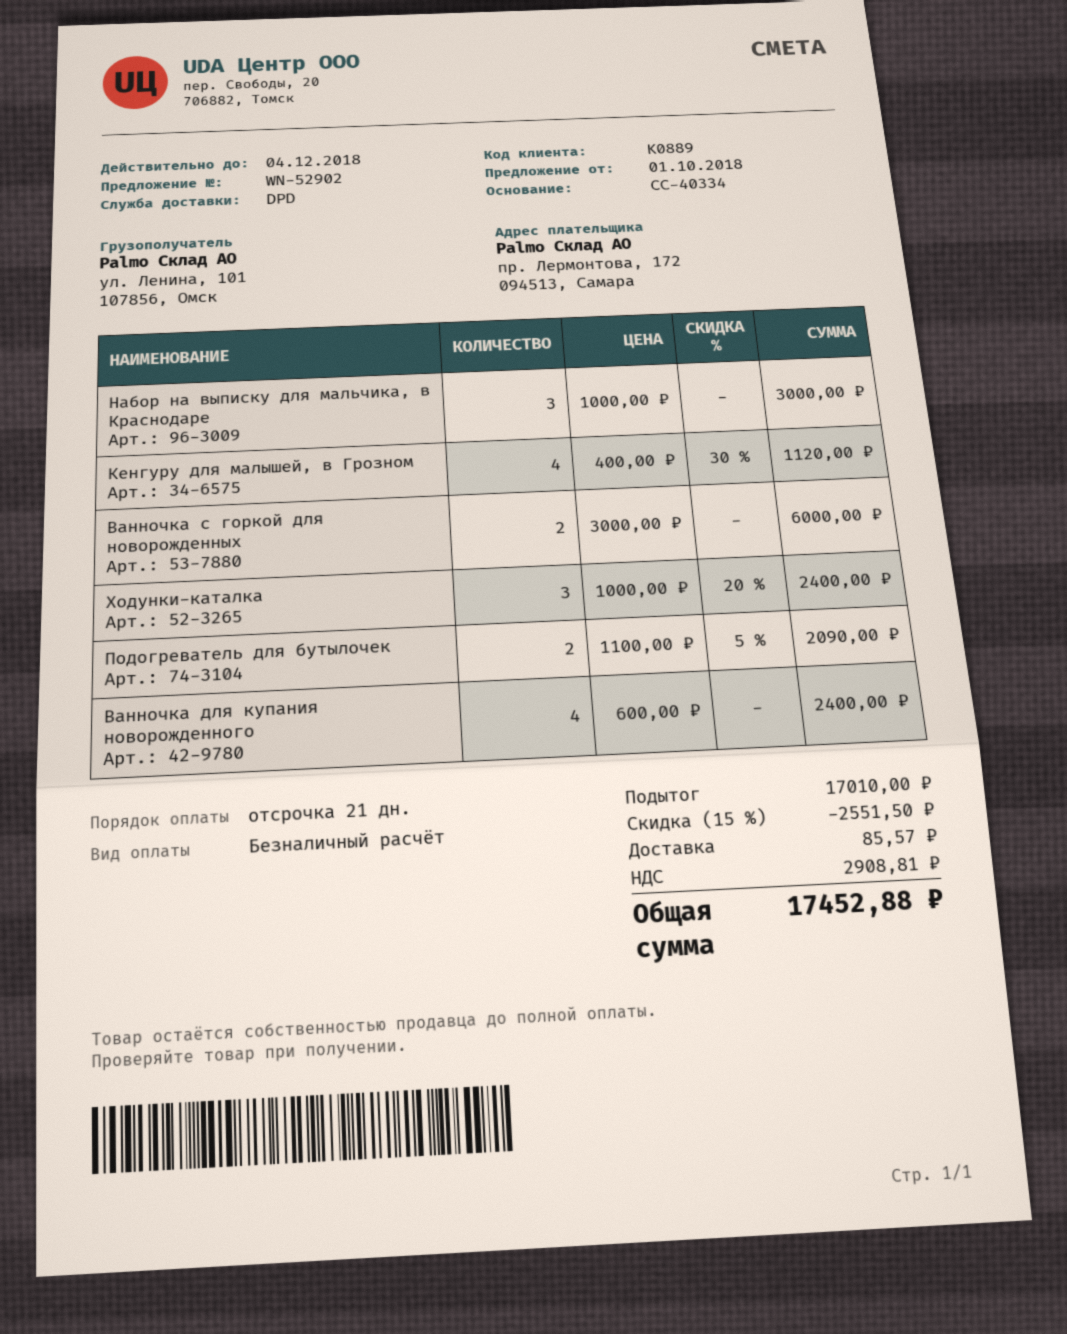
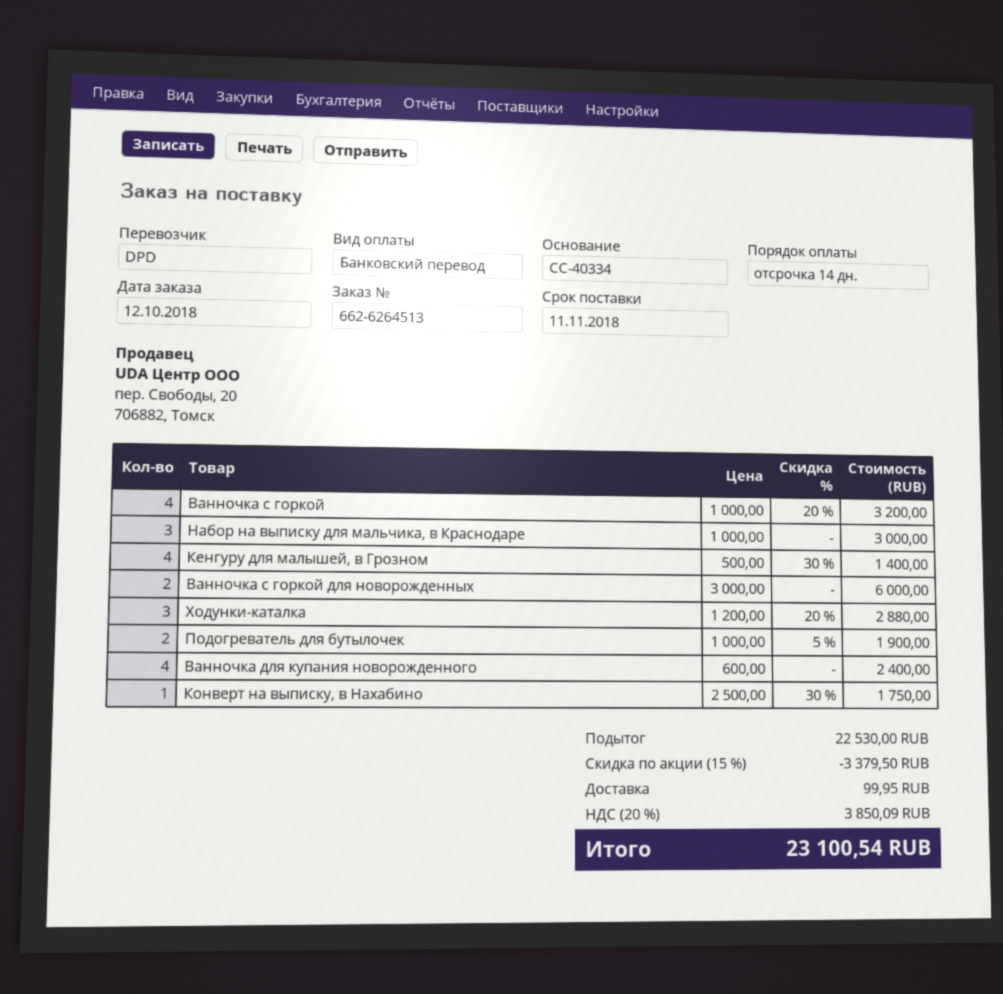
payment terms: 21 days -> 14 days
Кенгуру для малышей, в Грозном: 4 x 400.00 - 30% = 1120.00 -> 4 x 500.00 - 30% = 1400.00
Ходунки-каталка: 3 x 1000.00 - 20% = 2400.00 -> 3 x 1200.00 - 20% = 2880.00
Подогреватель для бутылочек: 2 x 1100.00 - 5% = 2090.00 -> 2 x 1000.00 - 5% = 1900.00
Ванночка с горкой: none -> 4 x 1000.00 - 20% = 3200.00
Конверт на выписку, в Нахабино: none -> 1 x 2500.00 - 30% = 1750.00
subtotal: 17010.00 -> 22530.00
discount: 15% = 2551.50 -> 15% = 3379.50
shipping: 85.57 -> 99.95
tax: 2908.81 -> 3850.09
total: 17452.88 -> 23100.54

